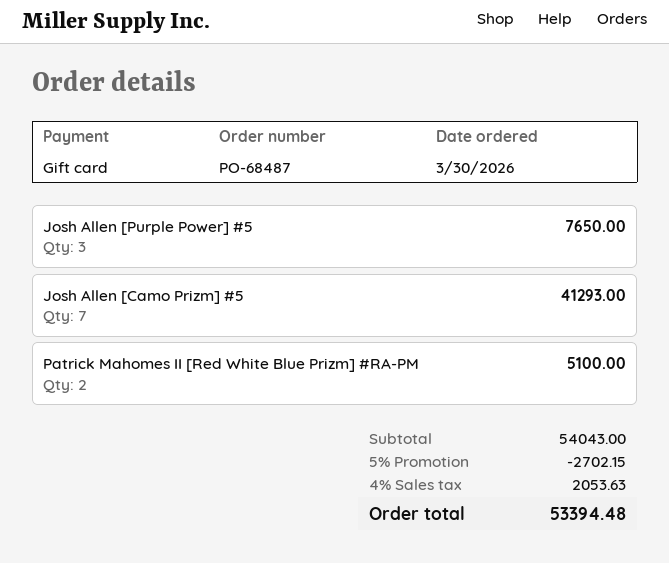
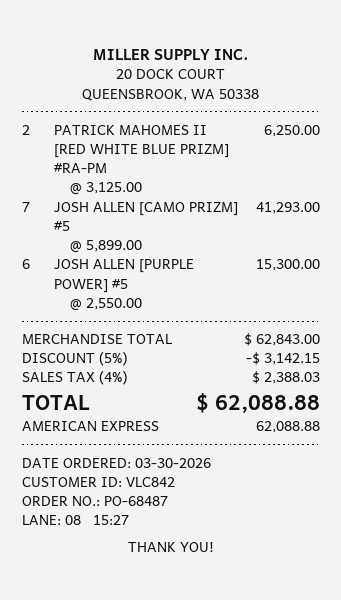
payment method: gift card -> American Express
Josh Allen [Purple Power] #5: 3 for 7650.00 -> 6 for 15300.00
Patrick Mahomes II [Red White Blue Prizm] #RA-PM: 2 for 5100.00 -> 2 for 6250.00
subtotal: 54043.00 -> 62843.00
discount: 5% = 2702.15 -> 5% = 3142.15
tax: 4% = 2053.63 -> 4% = 2388.03
total: 53394.48 -> 62088.88

